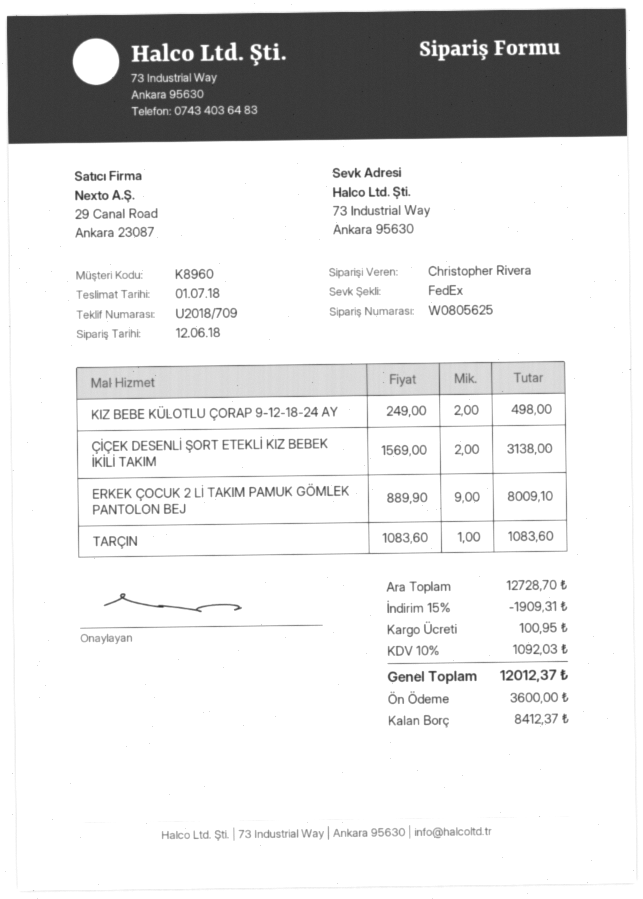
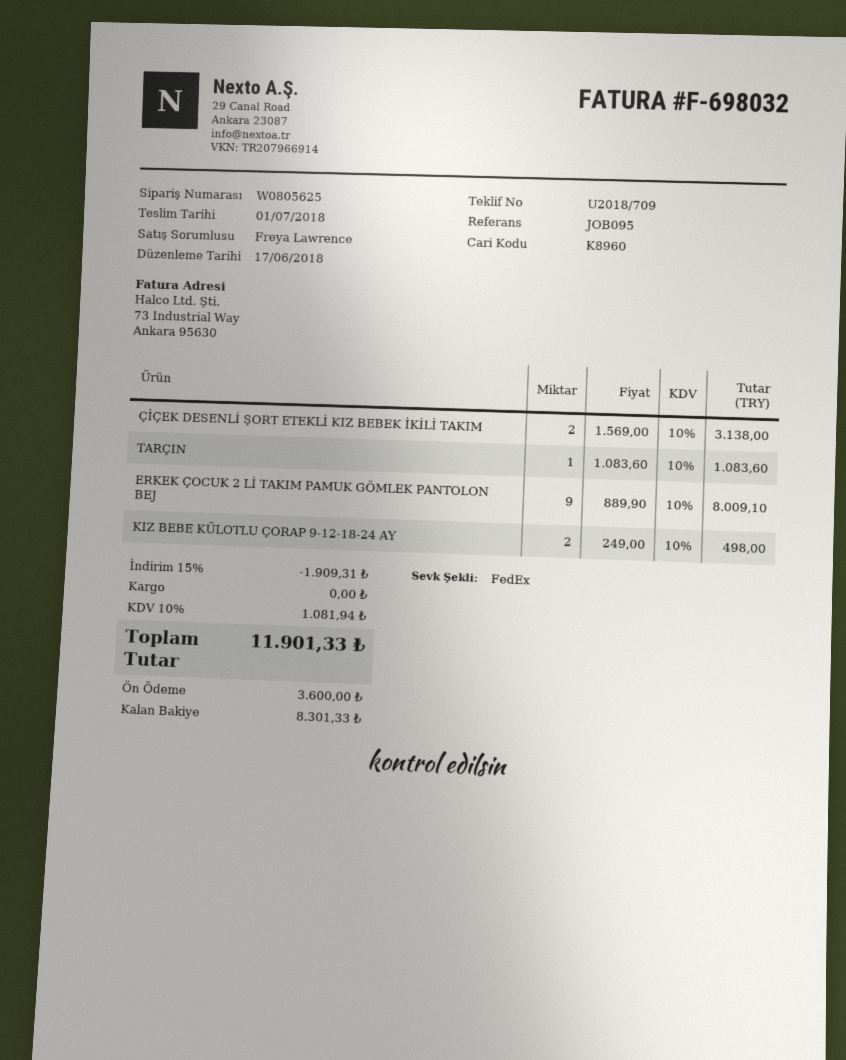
shipping: 100.95 -> 0.00
tax: 10% = 1092.03 -> 10% = 1081.94
total: 12012.37 -> 11901.33
balance: 8412.37 -> 8301.33

